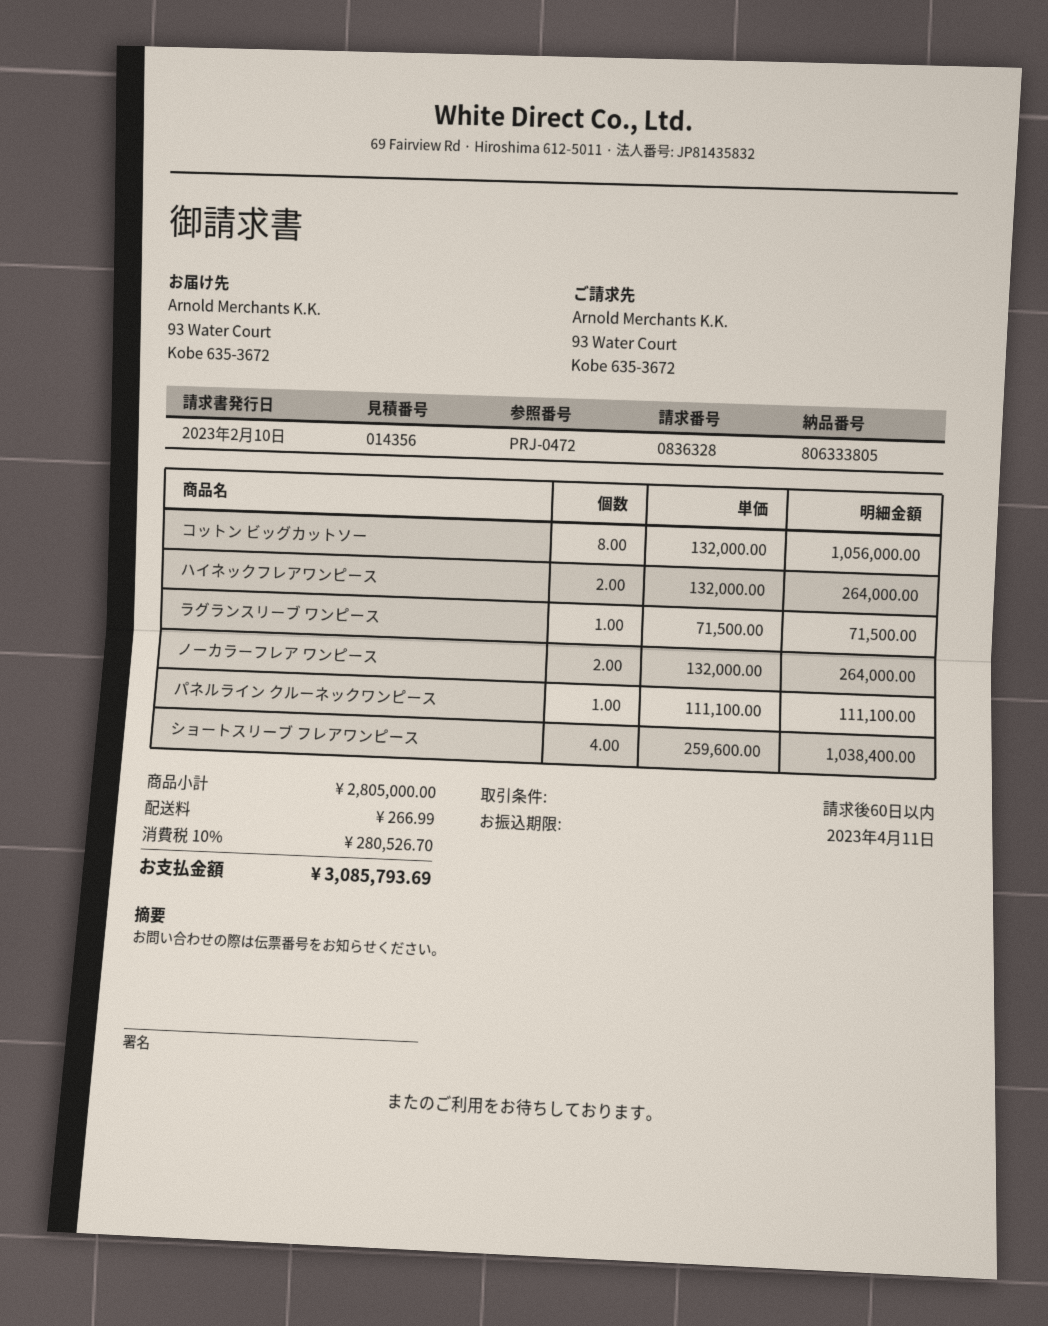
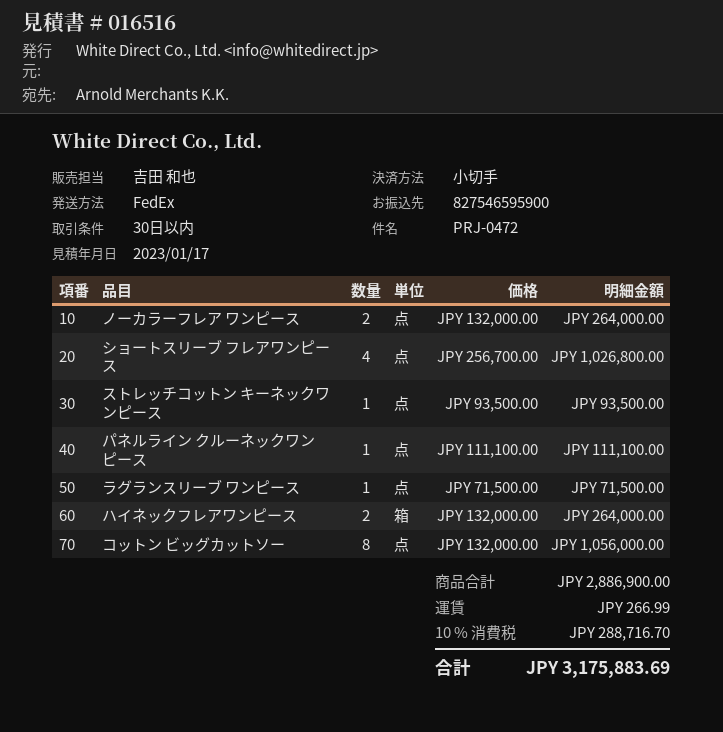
quote number: 014356 -> 016516
payment terms: 60 days -> 30 days
ショートスリーブ フレアワンピース: 4 x 259600.00 = 1038400.00 -> 4 x 256700.00 = 1026800.00
ストレッチコットン キーネックワンピース: none -> 1 x 93500.00 = 93500.00
subtotal: 2805000.00 -> 2886900.00
tax: 10% = 280526.70 -> 10% = 288716.70
total: 3085793.69 -> 3175883.69

